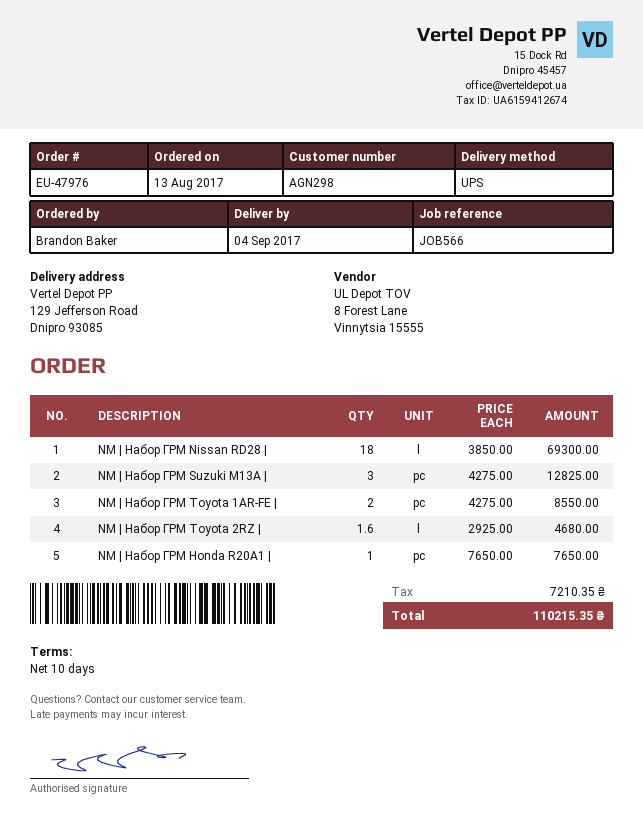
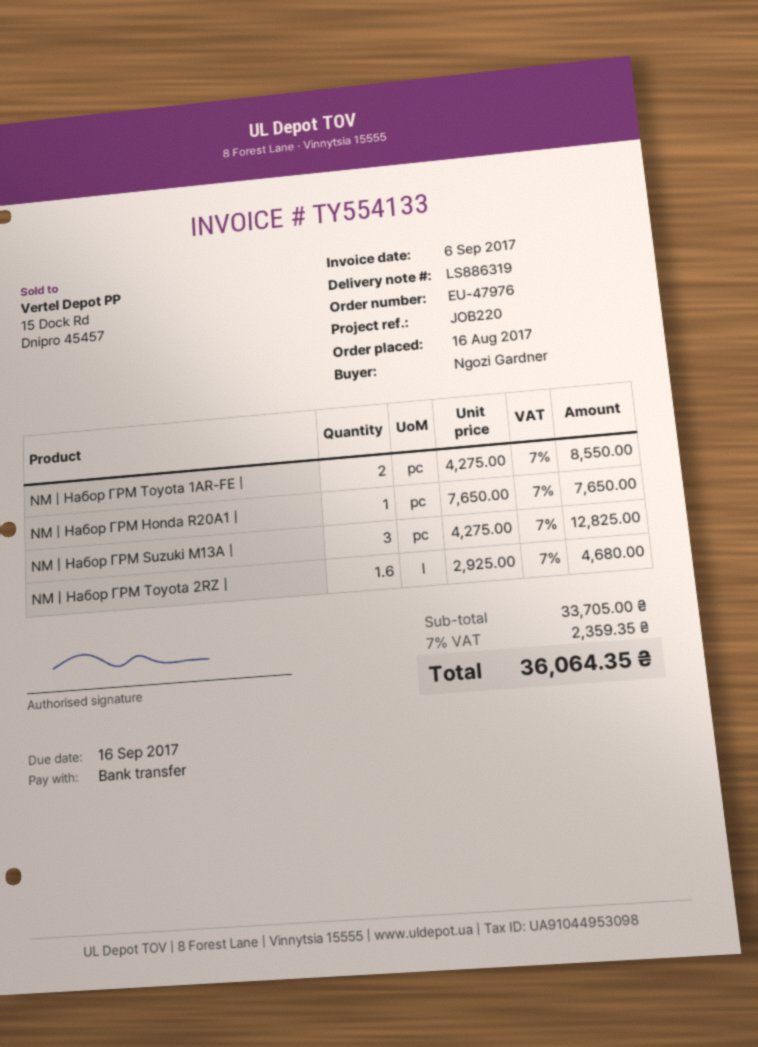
order date: 2017-08-13 -> 2017-08-16
reference: JOB566 -> JOB220
ordered by: Brandon Baker -> Ngozi Gardner
NM | Набор ГРМ Nissan RD28 |: 18 x 3850.00 = 69300.00 -> none
tax: 7210.35 -> 2359.35
total: 110215.35 -> 36064.35

